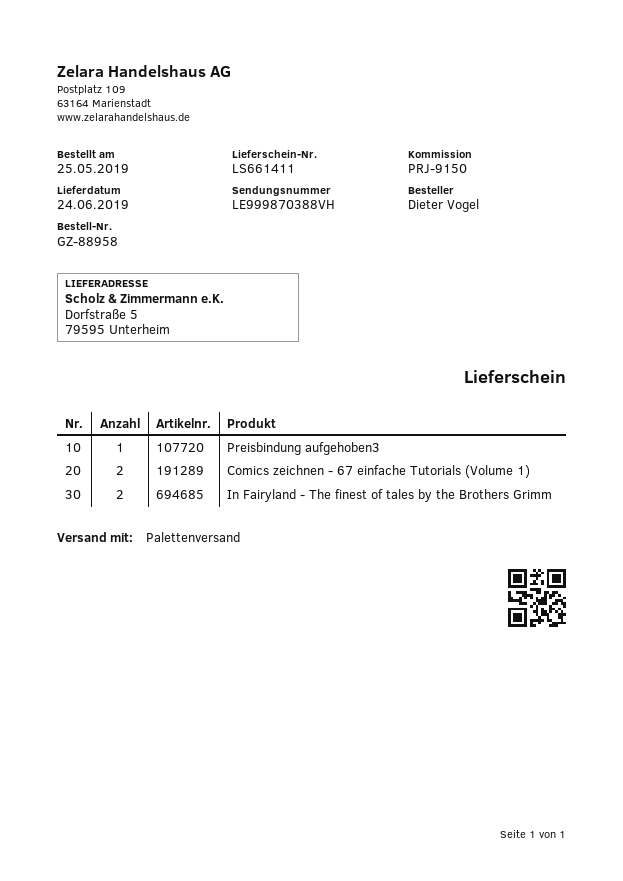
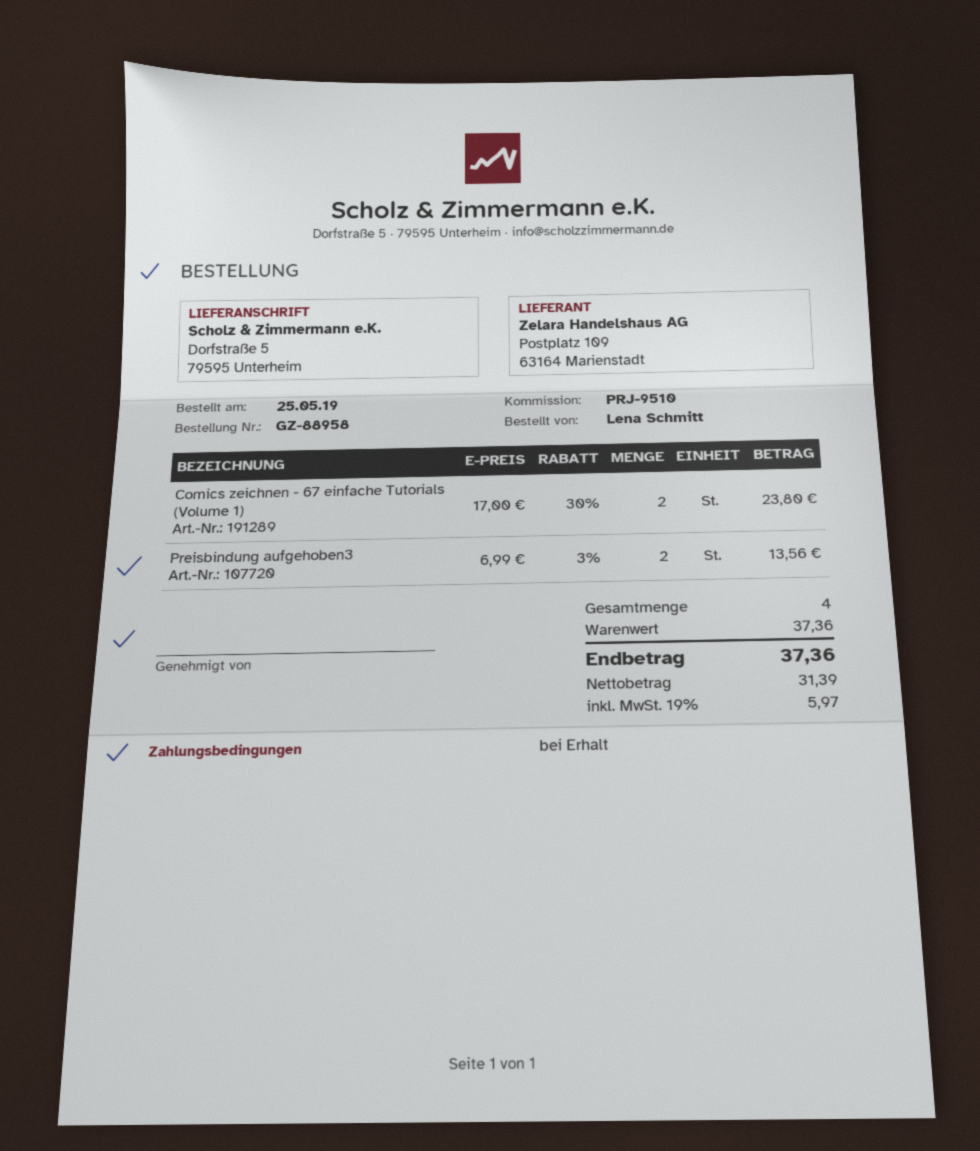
reference: PRJ-9150 -> PRJ-9510
ordered by: Dieter Vogel -> Lena Schmitt
Preisbindung aufgehoben3: 1 -> 2
In Fairyland - The finest of tales by the Brothers Grimm: 2 -> none

